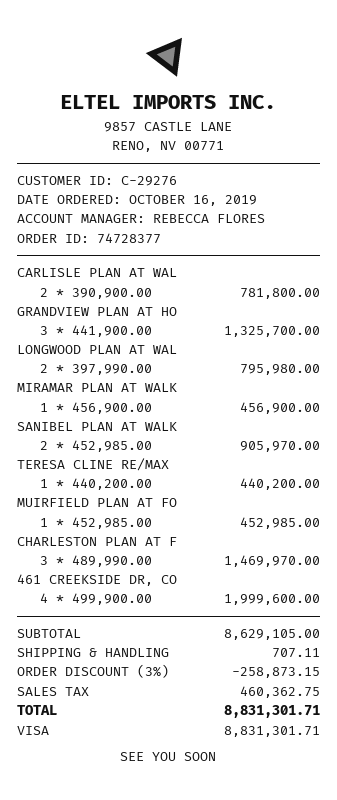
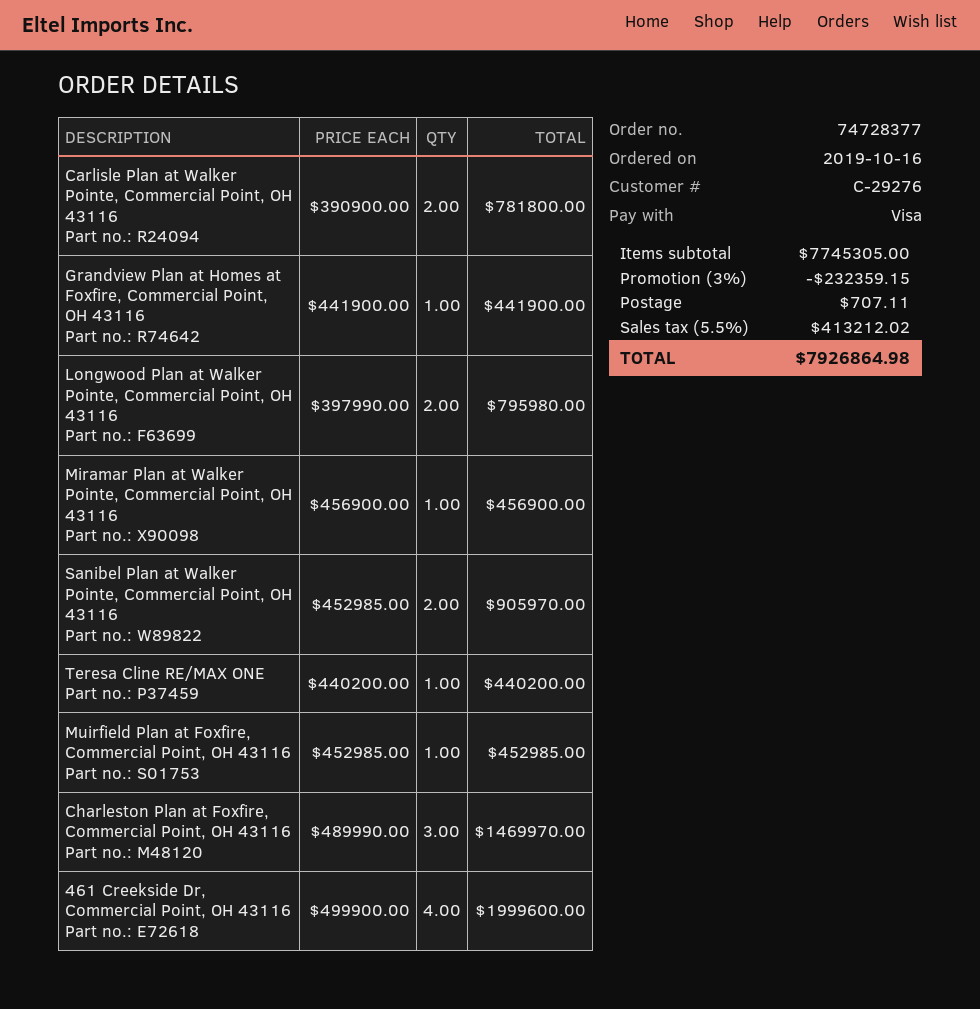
GRANDVIEW PLAN AT HO: 3 x 441900.00 = 1325700.00 -> 1 x 441900.00 = 441900.00
subtotal: 8629105.00 -> 7745305.00
discount: 3% = 258873.15 -> 3% = 232359.15
tax: 460362.75 -> 413212.02
total: 8831301.71 -> 7926864.98

